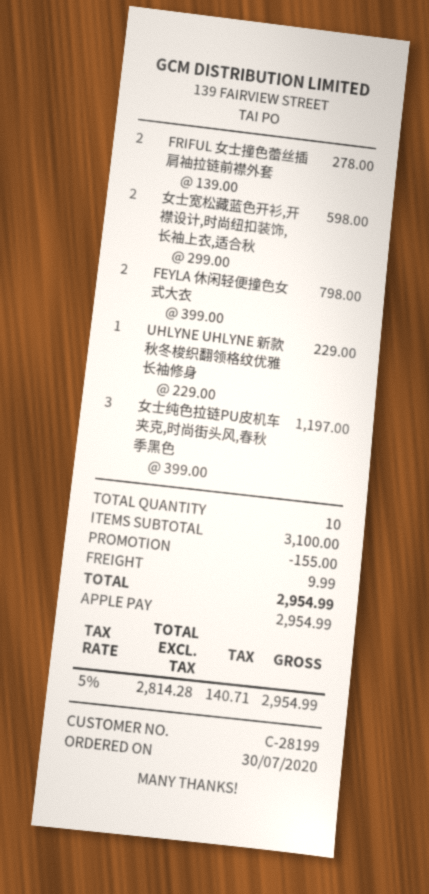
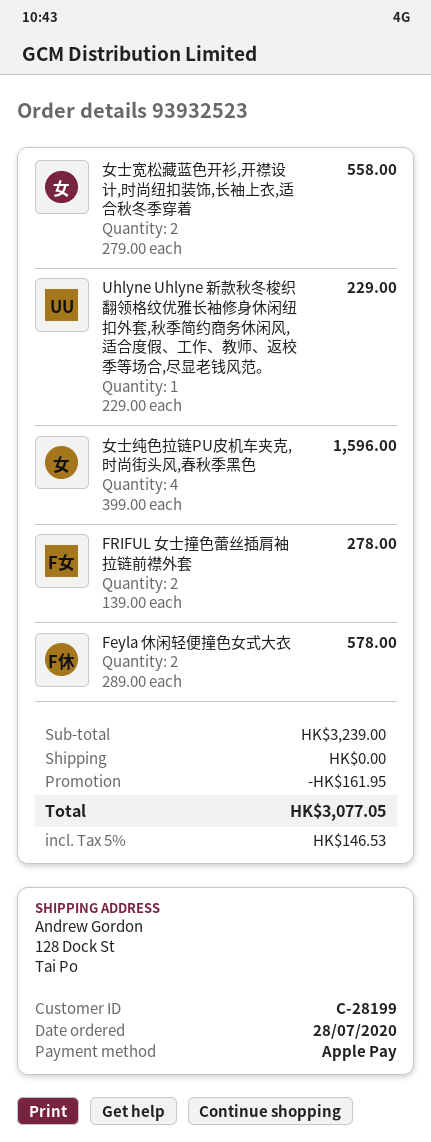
order date: 2020-07-30 -> 2020-07-28
女士宽松藏蓝色开衫,开襟设计,时尚纽扣装饰,长袖上衣,适合秋: 2 x 299.00 = 598.00 -> 2 x 279.00 = 558.00
FEYLA 休闲轻便撞色女式大衣: 2 x 399.00 = 798.00 -> 2 x 289.00 = 578.00
女士纯色拉链PU皮机车夹克,时尚街头风,春秋季黑色: 3 x 399.00 = 1197.00 -> 4 x 399.00 = 1596.00
subtotal: 3100.00 -> 3239.00
discount: 155.00 -> 161.95
shipping: 9.99 -> 0.00
tax: 5% = 140.71 -> 5% = 146.53
total: 2954.99 -> 3077.05

